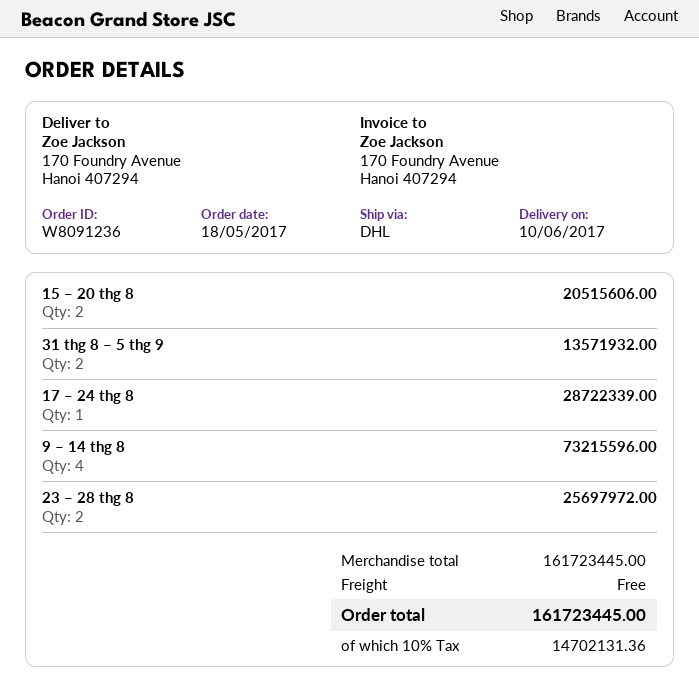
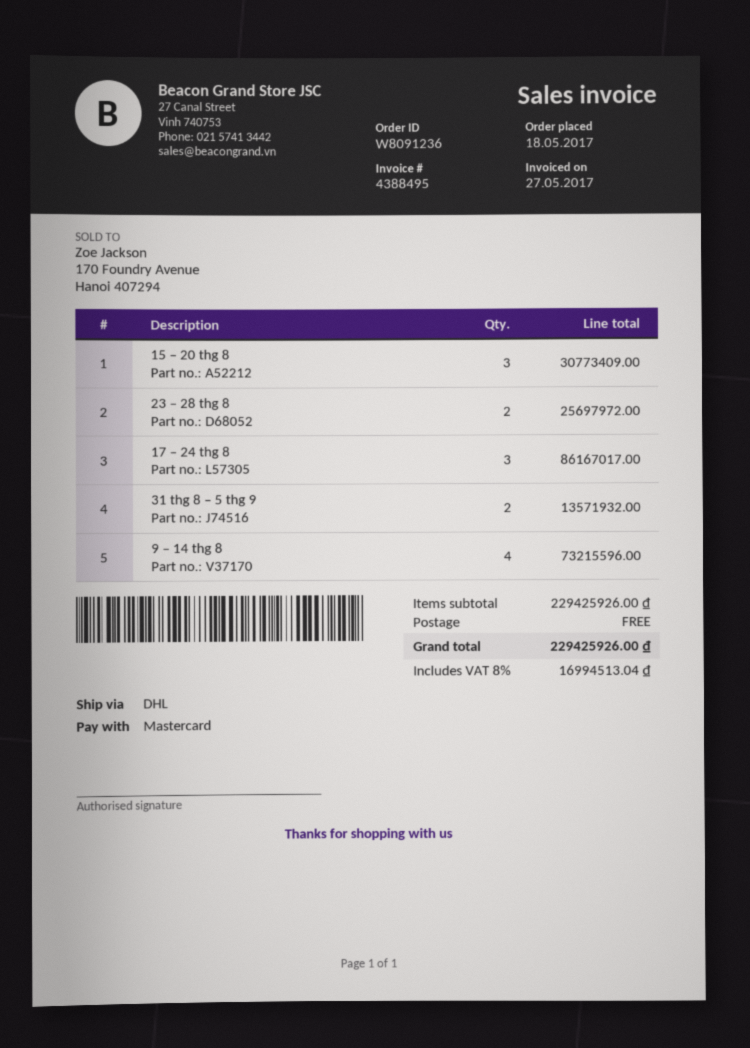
15 – 20 thg 8: 2 for 20515606.00 -> 3 for 30773409.00
17 – 24 thg 8: 1 for 28722339.00 -> 3 for 86167017.00
subtotal: 161723445.00 -> 229425926.00
tax: 10% = 14702131.36 -> 8% = 16994513.04
total: 161723445.00 -> 229425926.00

